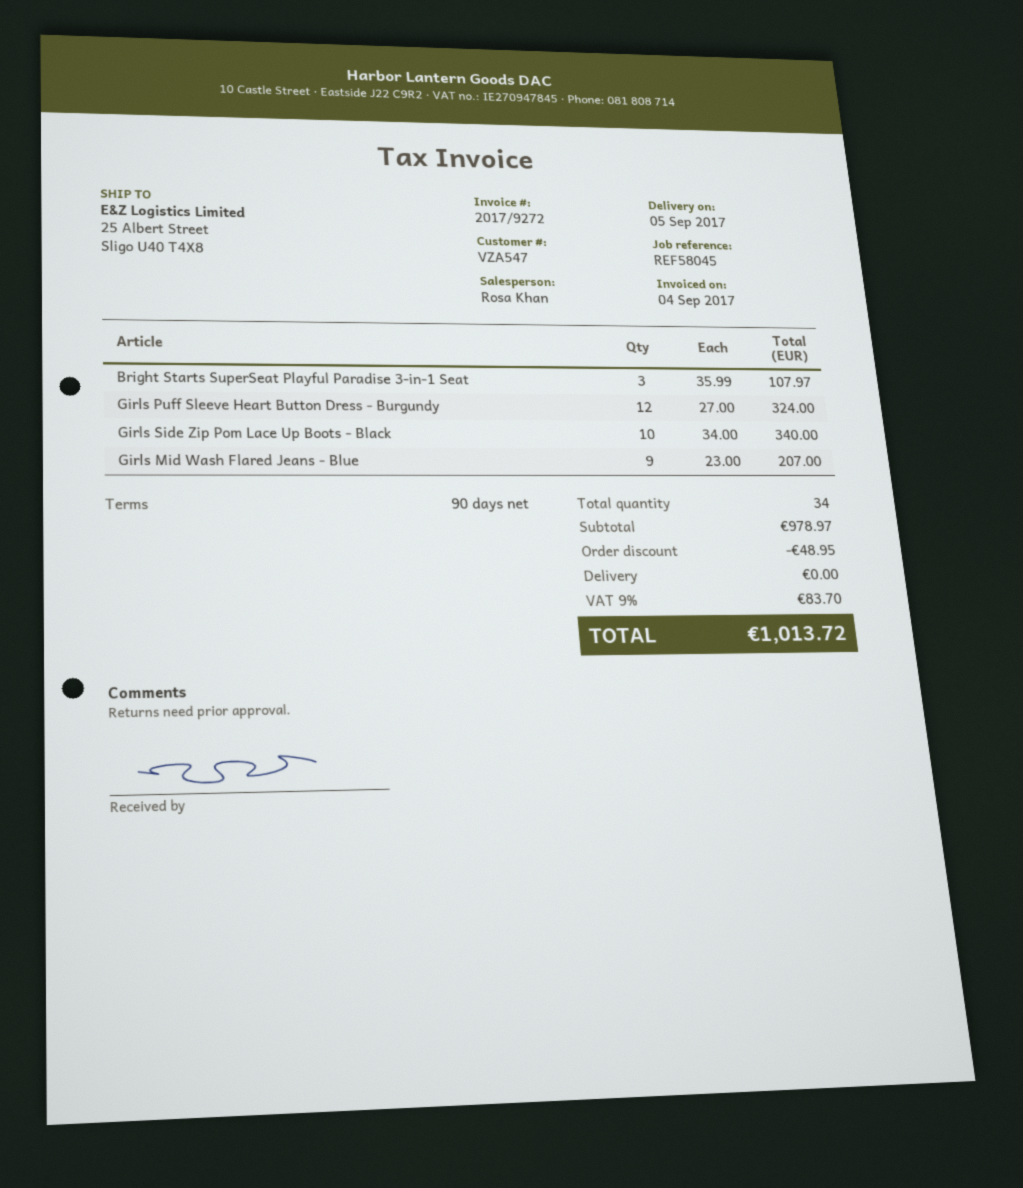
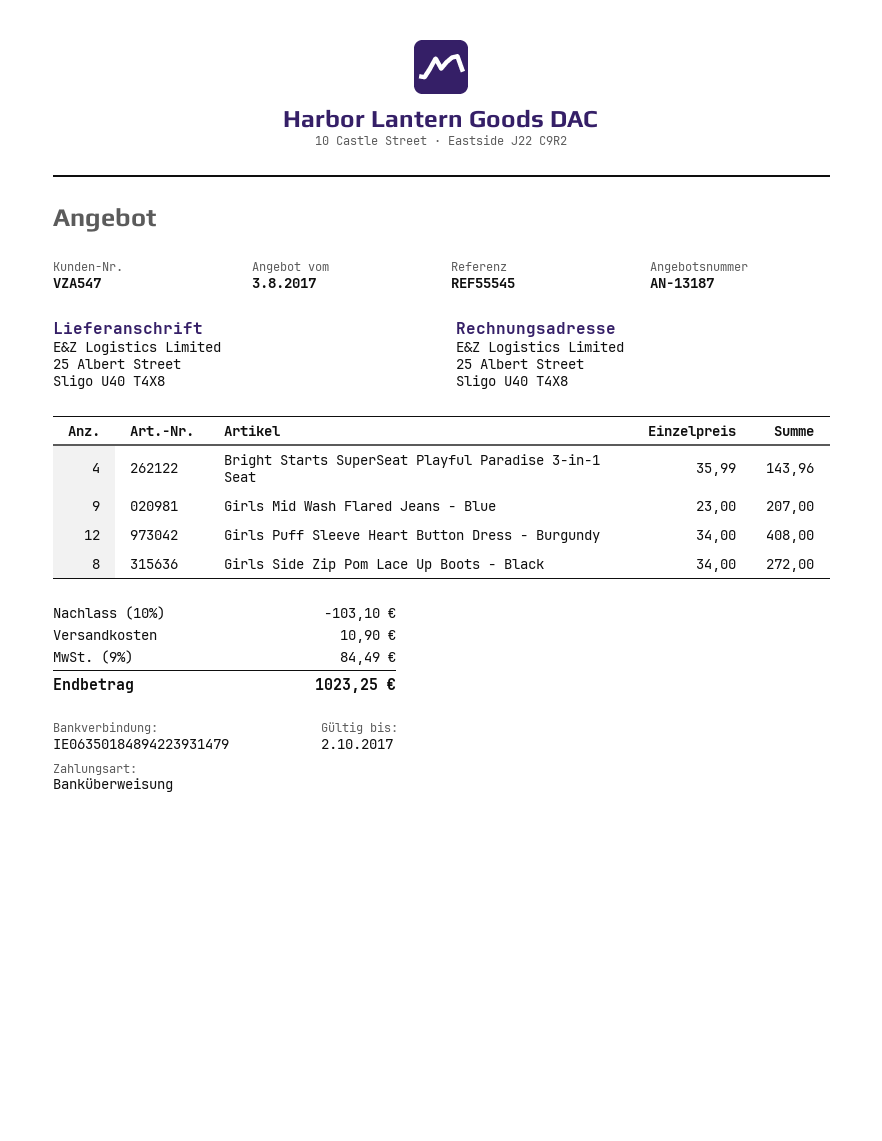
reference: REF58045 -> REF55545
Bright Starts SuperSeat Playful Paradise 3-in-1 Seat: 3 x 35.99 = 107.97 -> 4 x 35.99 = 143.96
Girls Puff Sleeve Heart Button Dress - Burgundy: 12 x 27.00 = 324.00 -> 12 x 34.00 = 408.00
Girls Side Zip Pom Lace Up Boots - Black: 10 x 34.00 = 340.00 -> 8 x 34.00 = 272.00
discount: 48.95 -> 103.10
shipping: 0.00 -> 10.90
tax: 9% = 83.70 -> 9% = 84.49
total: 1013.72 -> 1023.25

